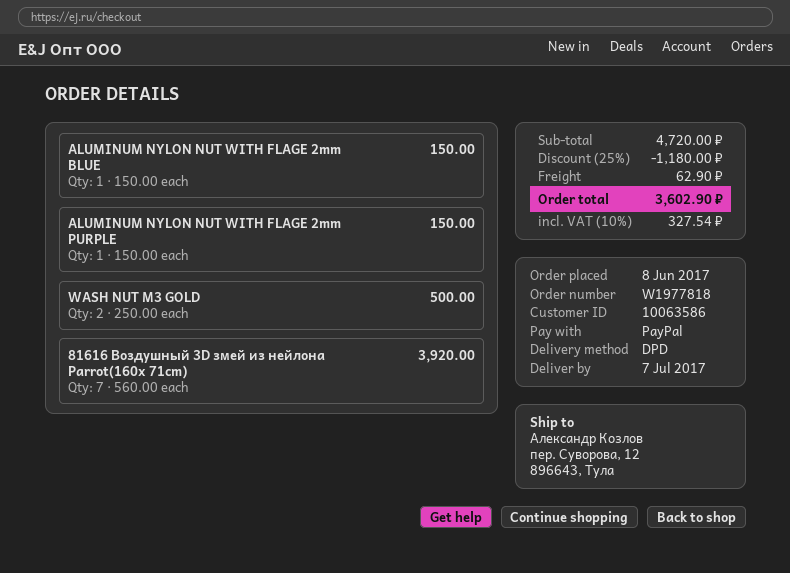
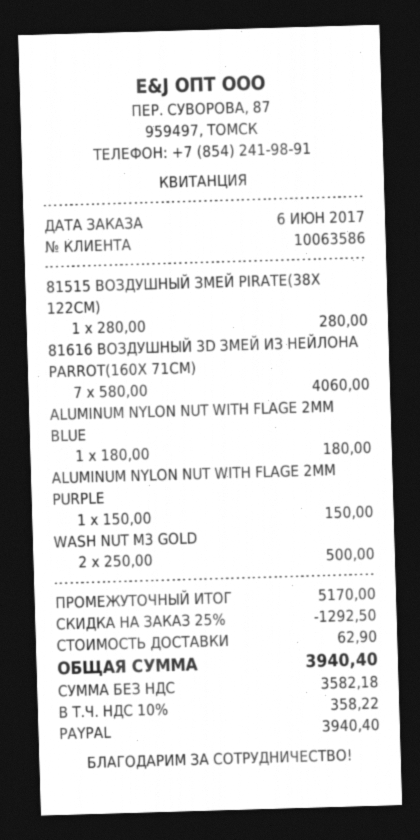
order date: 2017-06-08 -> 2017-06-06
ALUMINUM NYLON NUT WITH FLAGE 2mm BLUE: 1 x 150.00 = 150.00 -> 1 x 180.00 = 180.00
81616 Воздушный 3D змей из нейлона Parrot(160x 71cm): 7 x 560.00 = 3920.00 -> 7 x 580.00 = 4060.00
81515 ВОЗДУШНЫЙ ЗМЕЙ PIRATE(38X 122CM): none -> 1 x 280.00 = 280.00
subtotal: 4720.00 -> 5170.00
discount: 25% = 1180.00 -> 25% = 1292.50
tax: 10% = 327.54 -> 10% = 358.22
total: 3602.90 -> 3940.40

